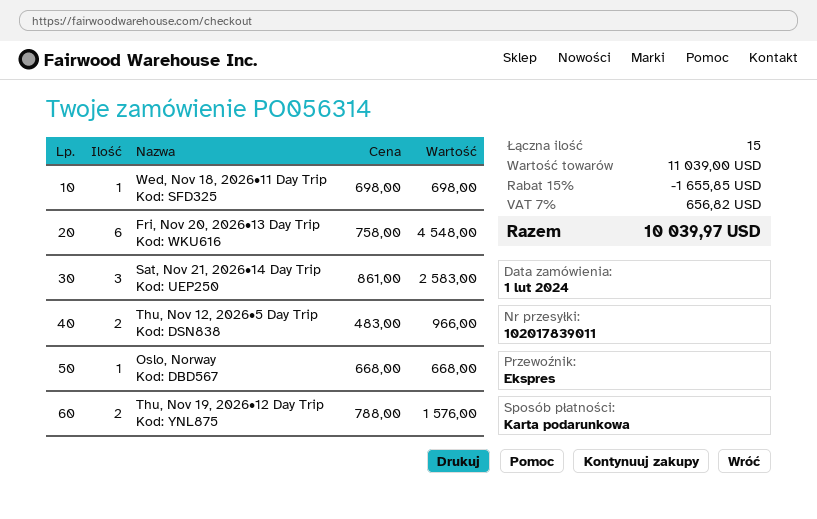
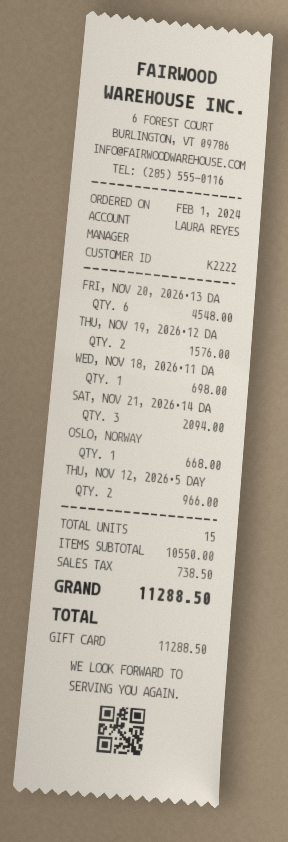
Sat, Nov 21, 2026•14 Day Trip: 3 for 2583.00 -> 3 for 2094.00
subtotal: 11039.00 -> 10550.00
discount: 15% = 1655.85 -> none
tax: 656.82 -> 738.50
total: 10039.97 -> 11288.50

